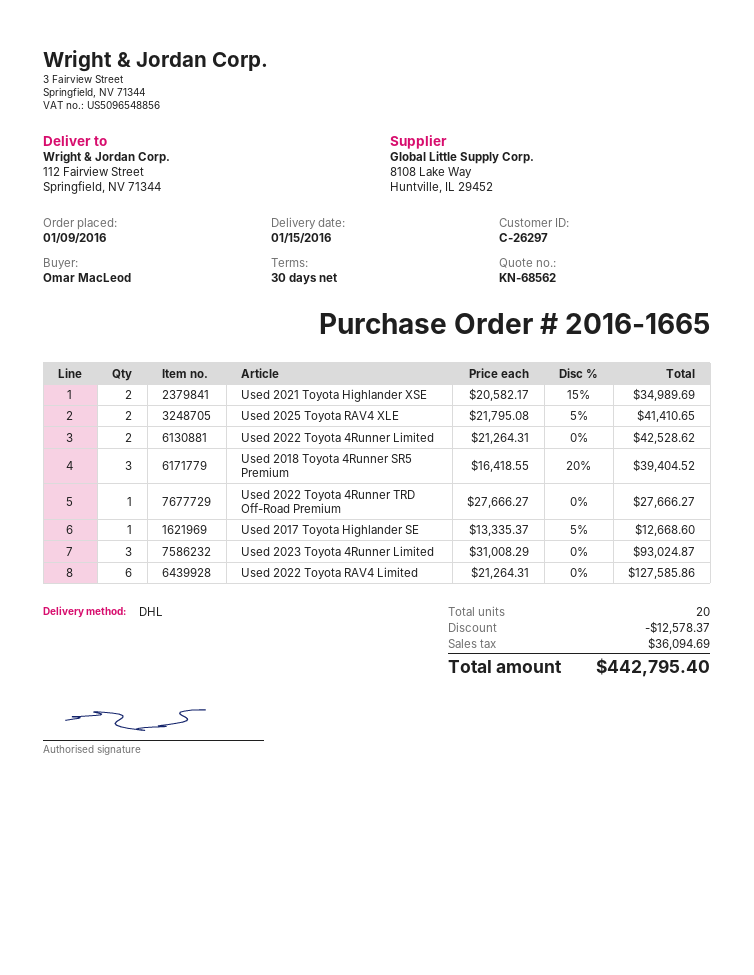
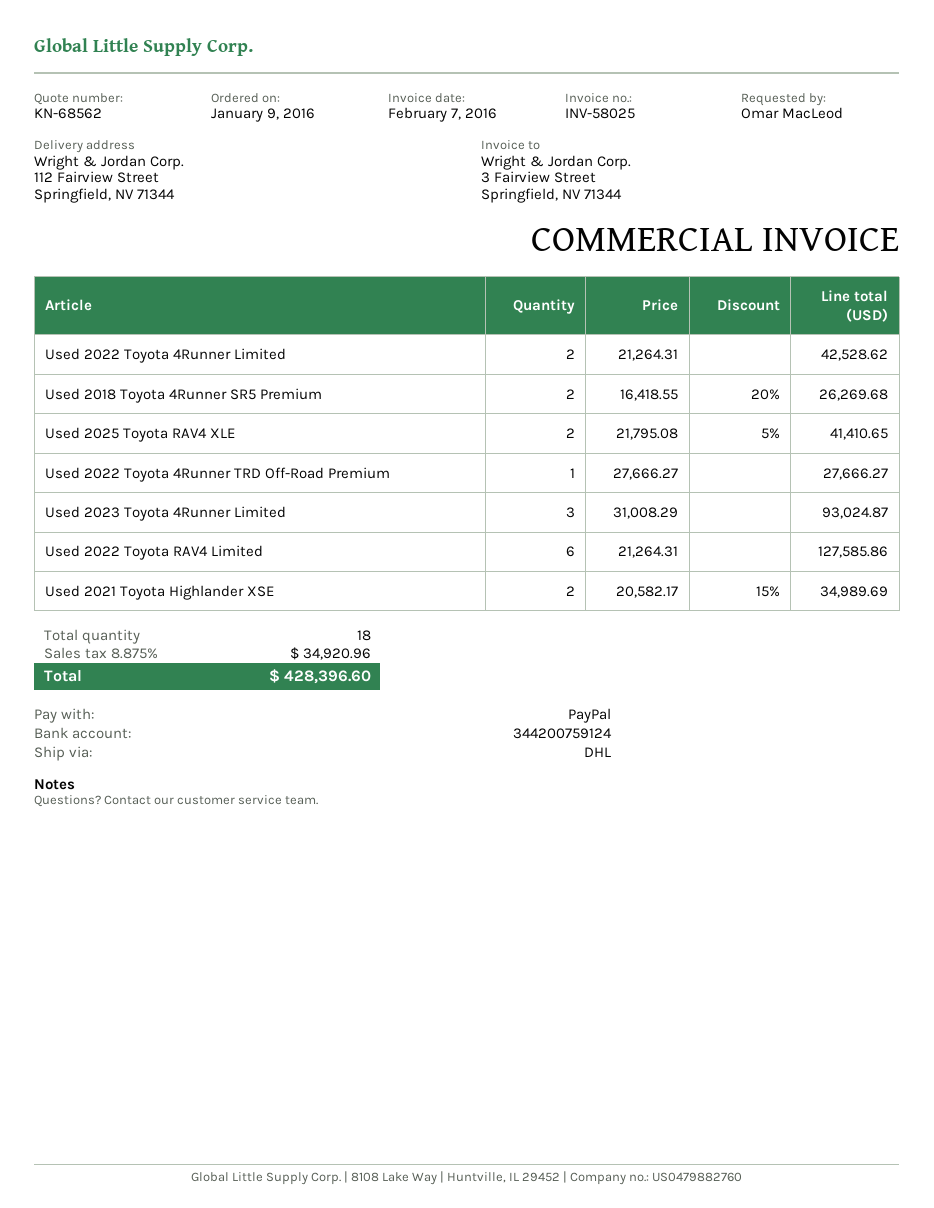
Used 2018 Toyota 4Runner SR5 Premium: 3 x 16418.55 - 20% = 39404.52 -> 2 x 16418.55 - 20% = 26269.68
Used 2017 Toyota Highlander SE: 1 x 13335.37 - 5% = 12668.60 -> none
total quantity: 20 -> 18
discount: 12578.37 -> none
tax: 36094.69 -> 34920.96
total: 442795.40 -> 428396.60

